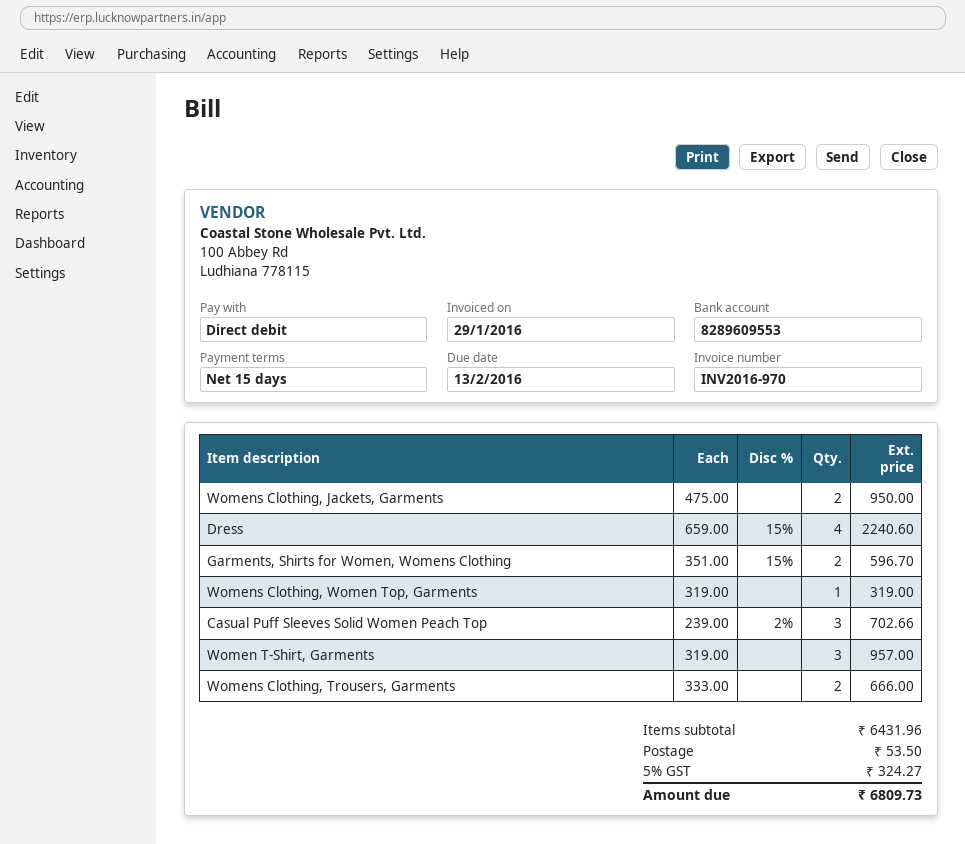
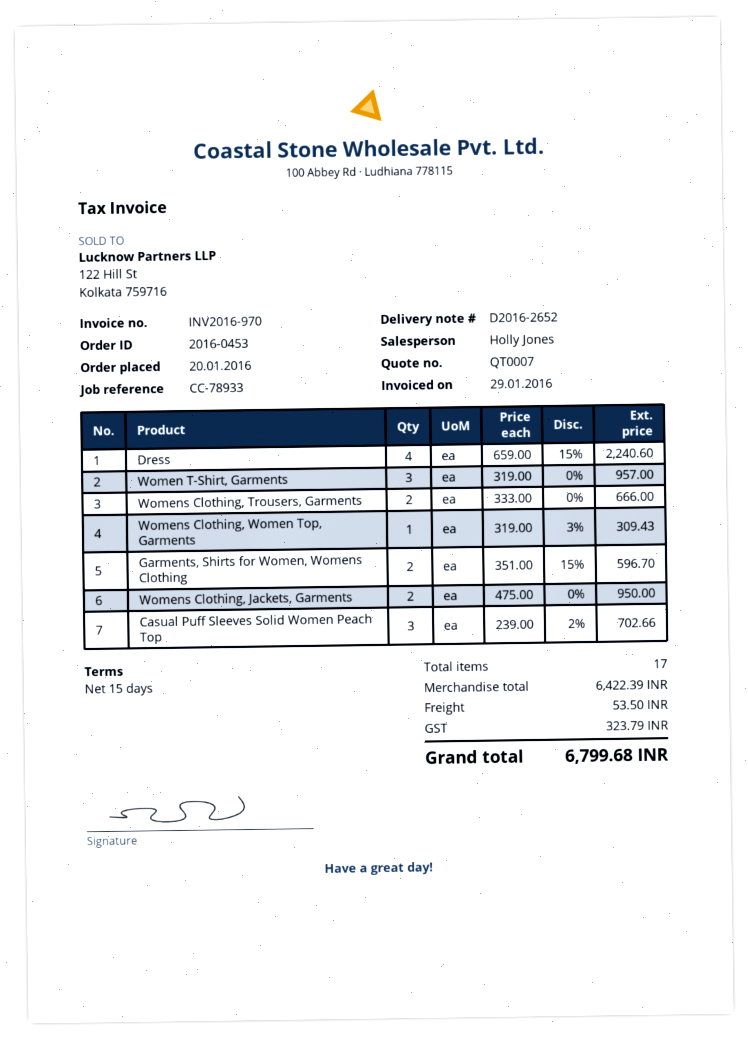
Womens Clothing, Women Top, Garments: 1 x 319.00 = 319.00 -> 1 x 319.00 - 3% = 309.43
subtotal: 6431.96 -> 6422.39
tax: 324.27 -> 323.79
total: 6809.73 -> 6799.68

